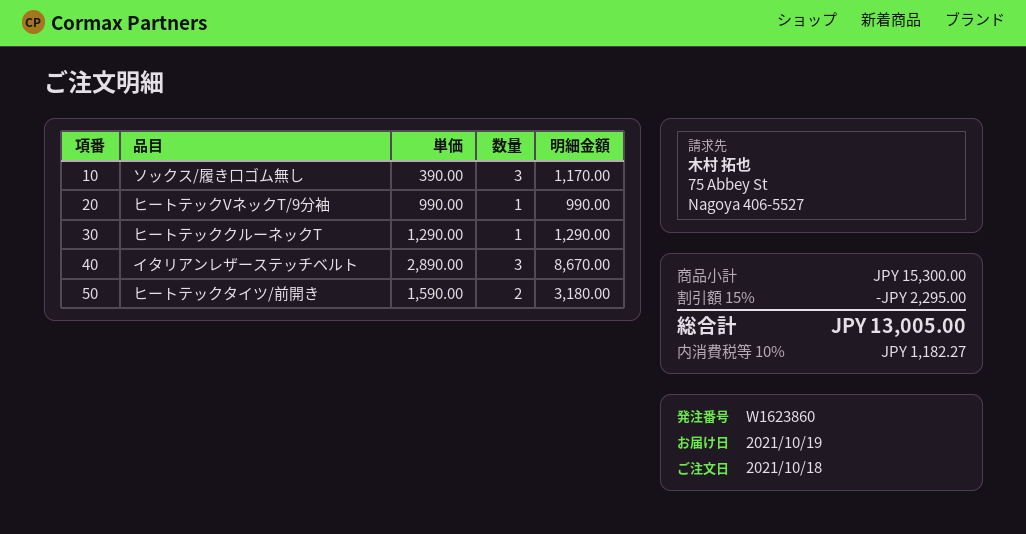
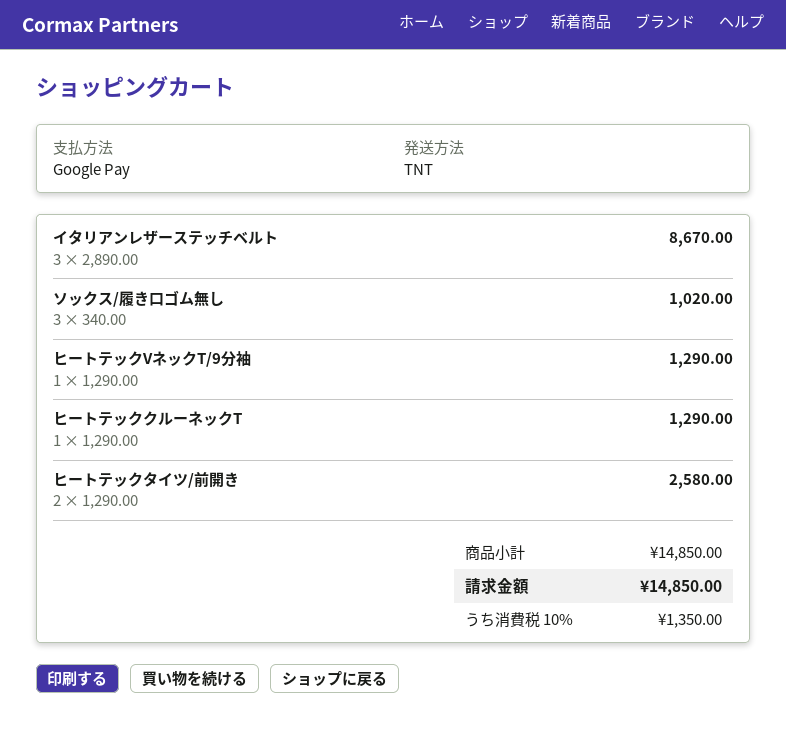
ソックス/履き口ゴム無し: 3 x 390.00 = 1170.00 -> 3 x 340.00 = 1020.00
ヒートテックVネックT/9分袖: 1 x 990.00 = 990.00 -> 1 x 1290.00 = 1290.00
ヒートテックタイツ/前開き: 2 x 1590.00 = 3180.00 -> 2 x 1290.00 = 2580.00
subtotal: 15300.00 -> 14850.00
discount: 15% = 2295.00 -> none
tax: 10% = 1182.27 -> 10% = 1350.00
total: 13005.00 -> 14850.00

